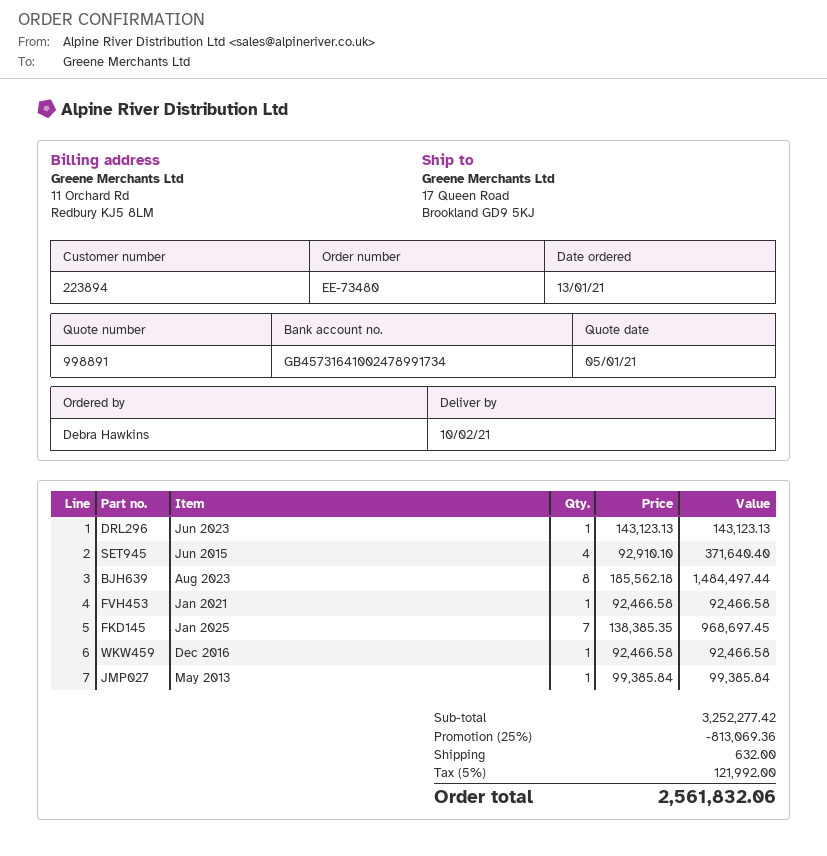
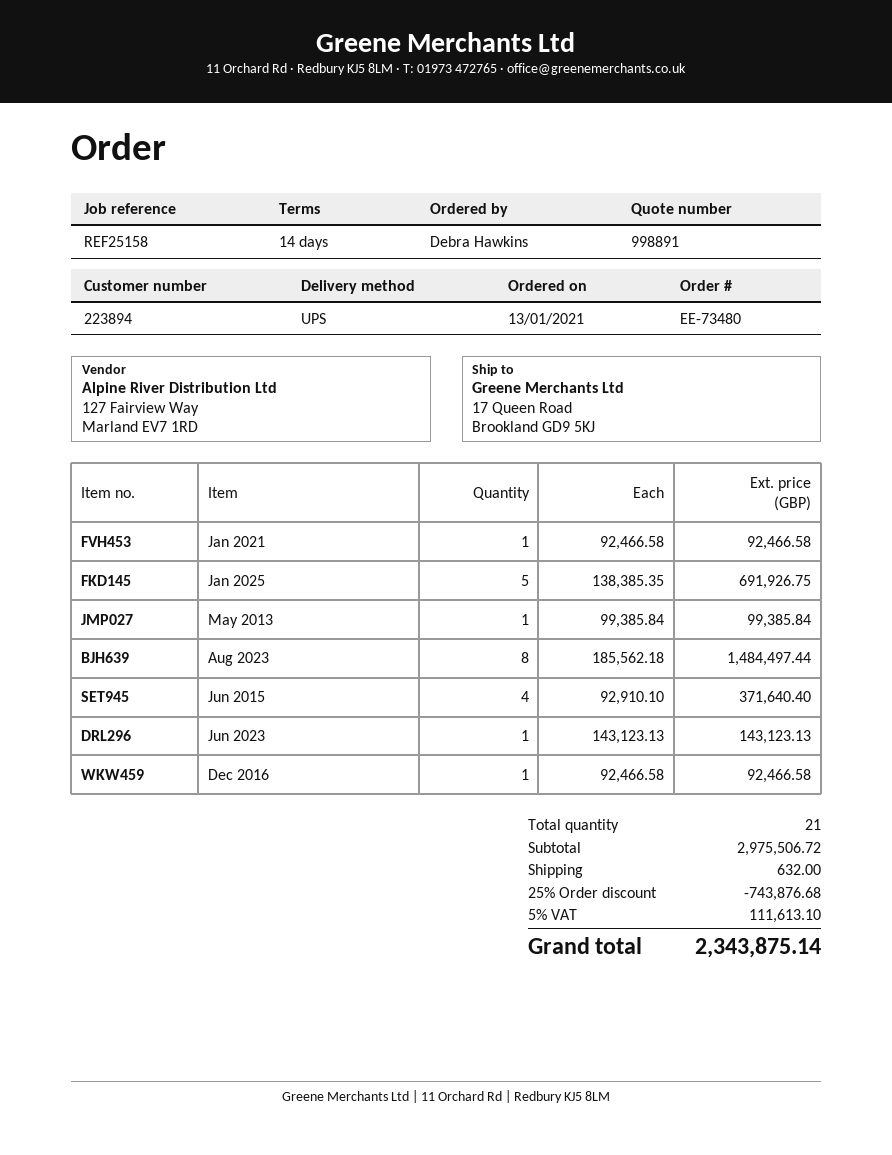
Jan 2025: 7 x 138385.35 = 968697.45 -> 5 x 138385.35 = 691926.75
subtotal: 3252277.42 -> 2975506.72
discount: 25% = 813069.36 -> 25% = 743876.68
tax: 5% = 121992.00 -> 5% = 111613.10
total: 2561832.06 -> 2343875.14

